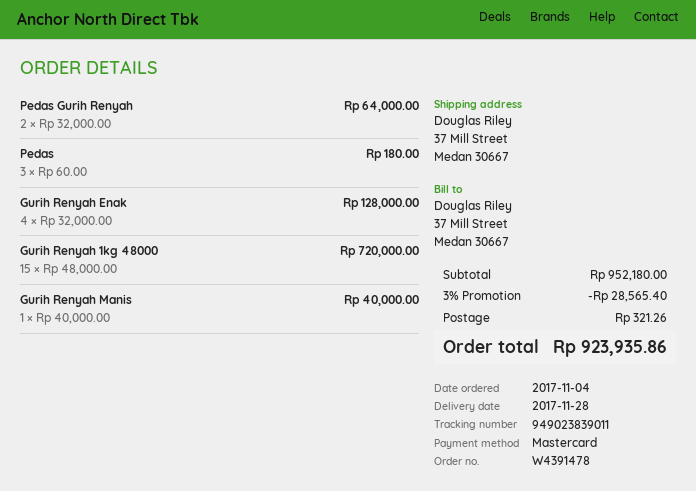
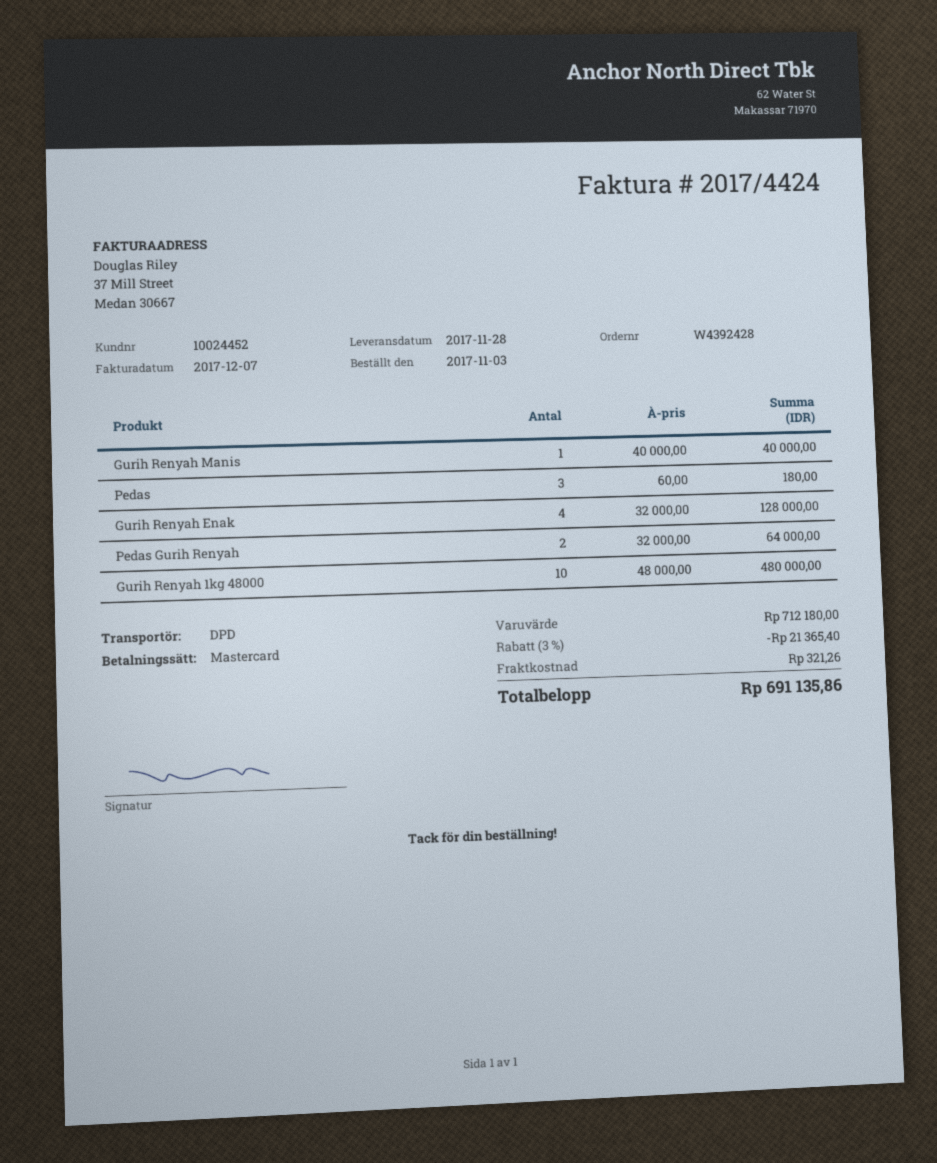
order number: W4391478 -> W4392428
order date: 2017-11-04 -> 2017-11-03
Gurih Renyah 1kg 48000: 15 x 48000.00 = 720000.00 -> 10 x 48000.00 = 480000.00
subtotal: 952180.00 -> 712180.00
discount: 3% = 28565.40 -> 3% = 21365.40
total: 923935.86 -> 691135.86

